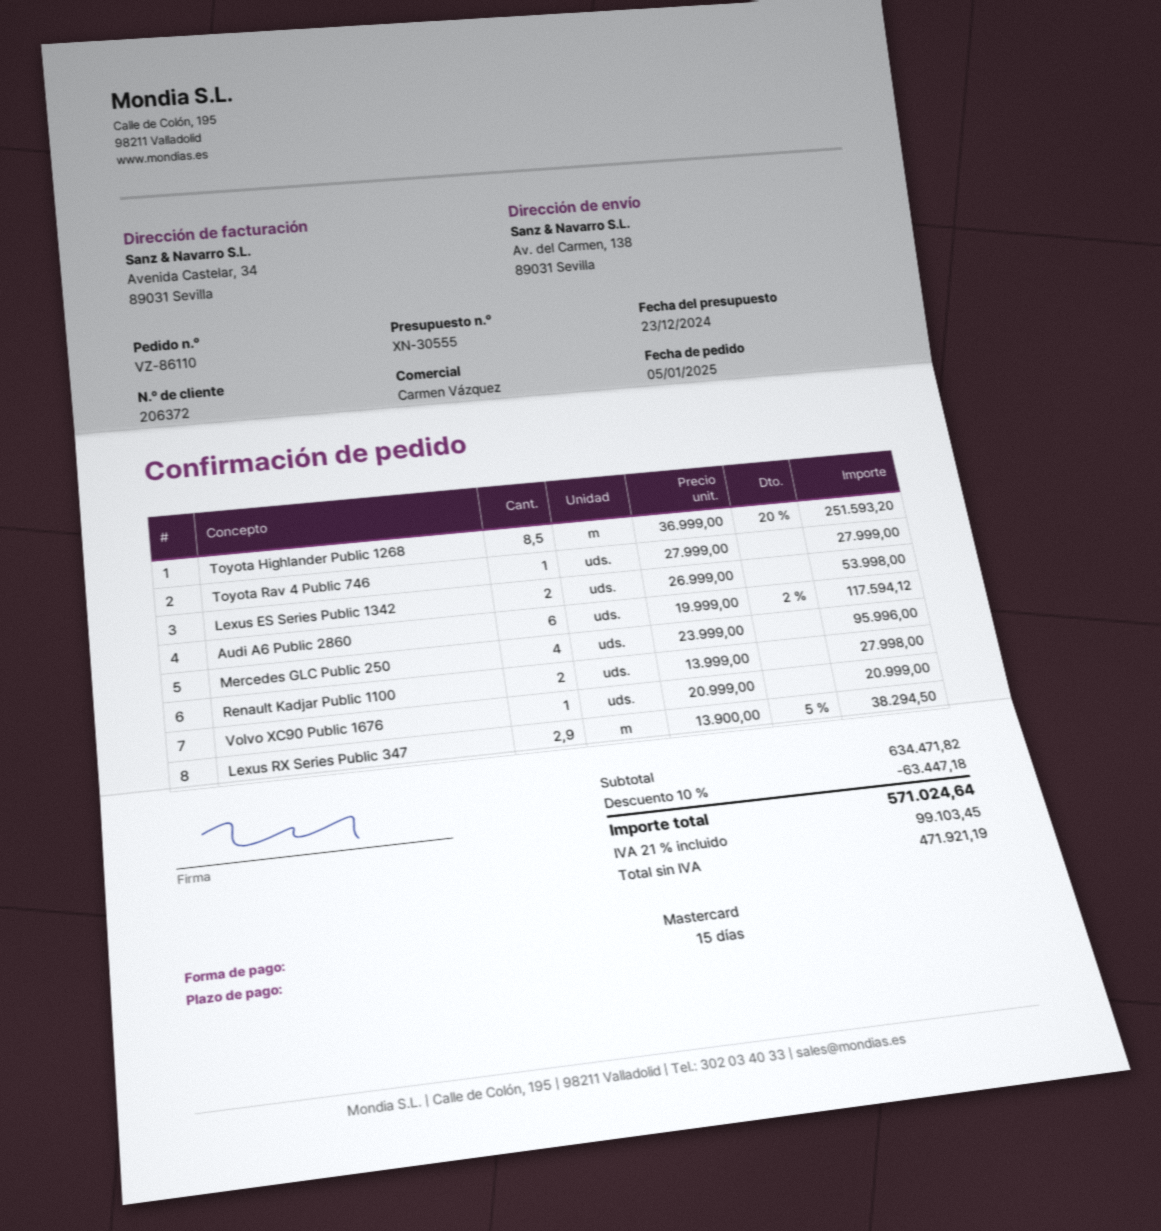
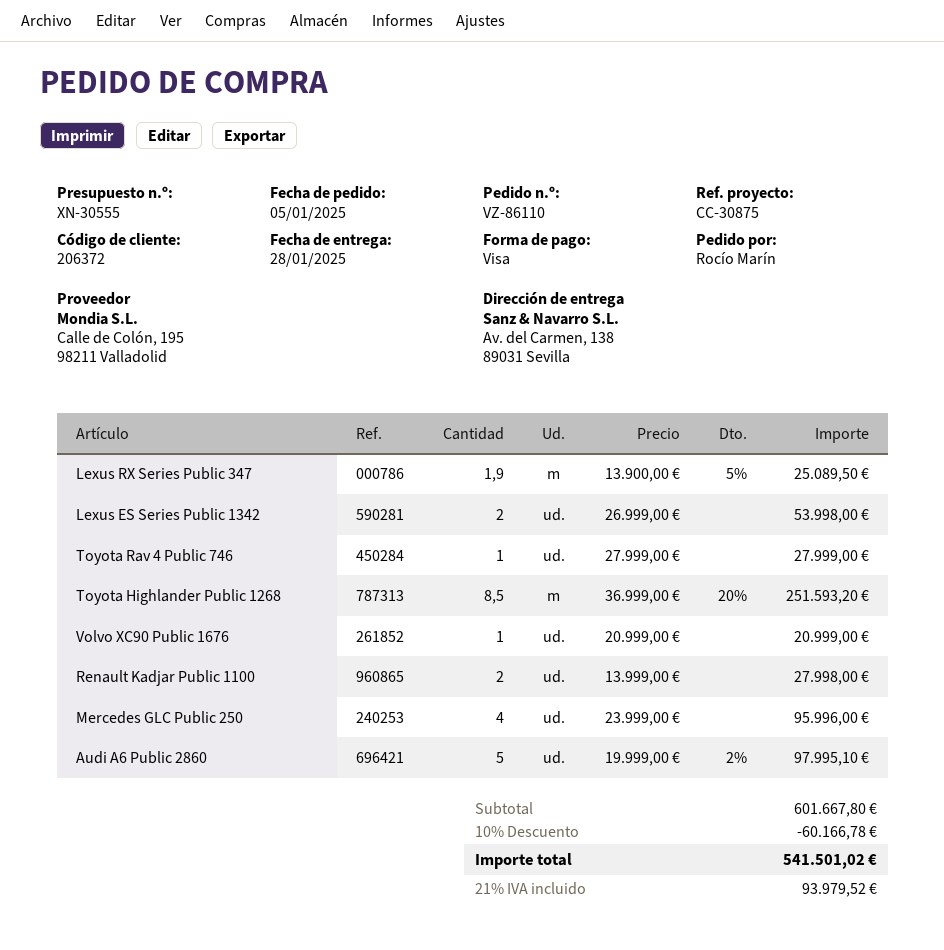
payment method: Mastercard -> Visa
Audi A6 Public 2860: 6 x 19999.00 - 2% = 117594.12 -> 5 x 19999.00 - 2% = 97995.10
Lexus RX Series Public 347: 2.9 x 13900.00 - 5% = 38294.50 -> 1.9 x 13900.00 - 5% = 25089.50
subtotal: 634471.82 -> 601667.80
discount: 10% = 63447.18 -> 10% = 60166.78
tax: 21% = 99103.45 -> 21% = 93979.52
total: 571024.64 -> 541501.02

